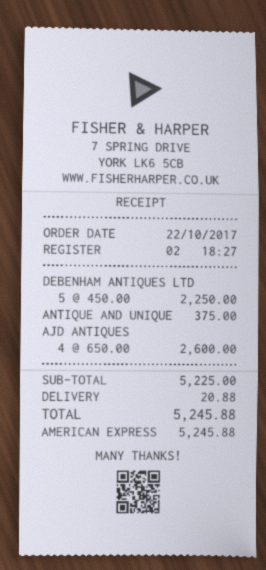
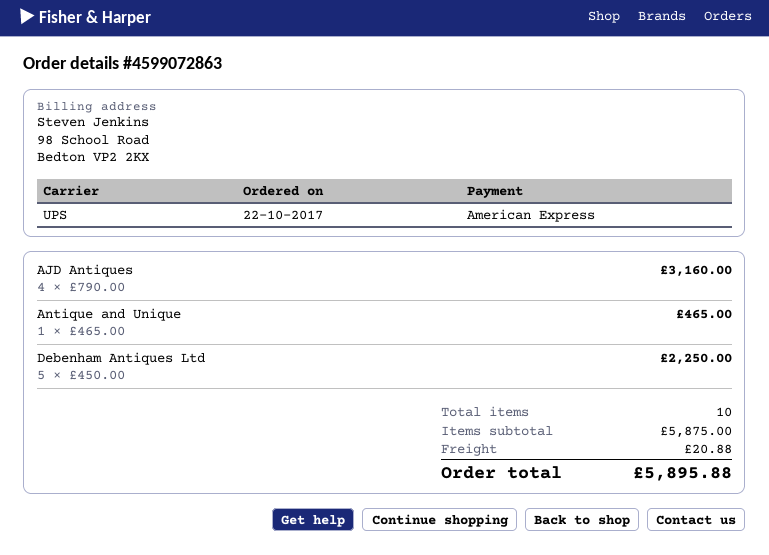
ANTIQUE AND UNIQUE: 1 x 375.00 = 375.00 -> 1 x 465.00 = 465.00
AJD ANTIQUES: 4 x 650.00 = 2600.00 -> 4 x 790.00 = 3160.00
subtotal: 5225.00 -> 5875.00
total: 5245.88 -> 5895.88

